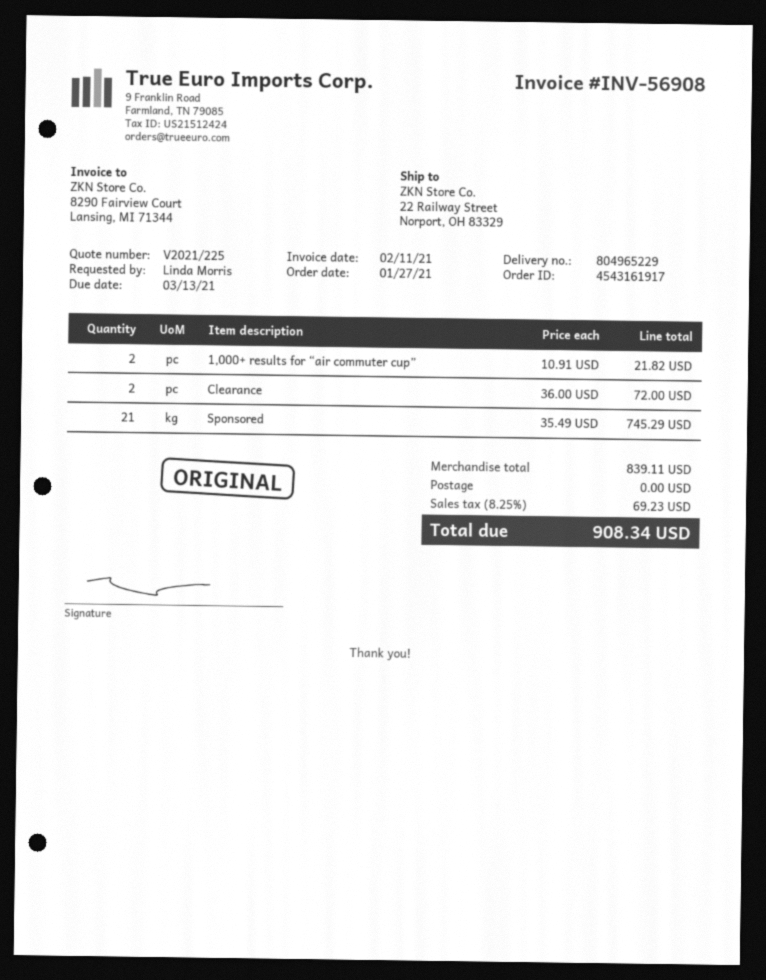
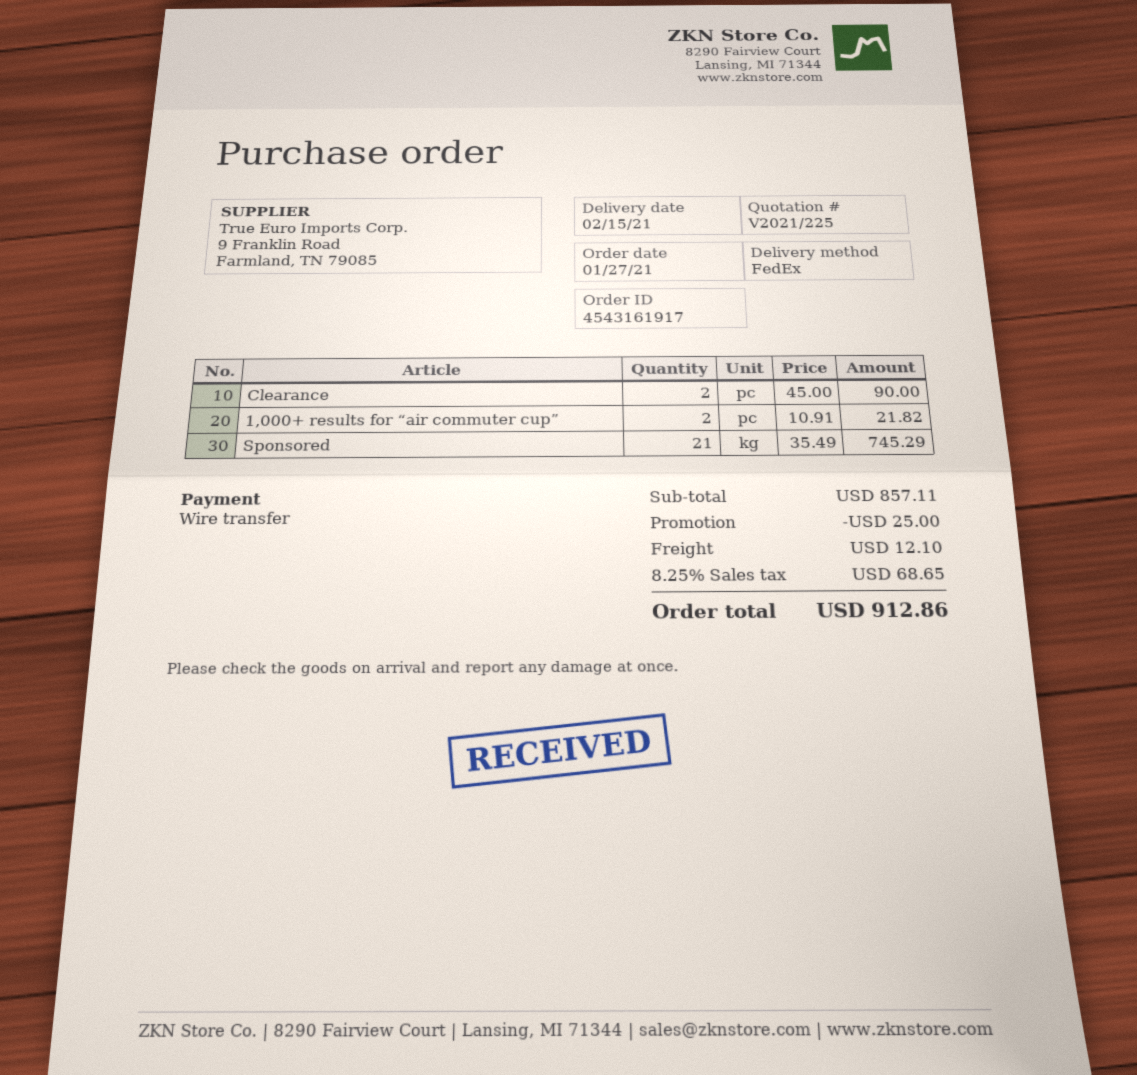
Clearance: 2 x 36.00 = 72.00 -> 2 x 45.00 = 90.00
subtotal: 839.11 -> 857.11
discount: none -> 25.00
shipping: 0.00 -> 12.10
tax: 8.25% = 69.23 -> 8.25% = 68.65
total: 908.34 -> 912.86

